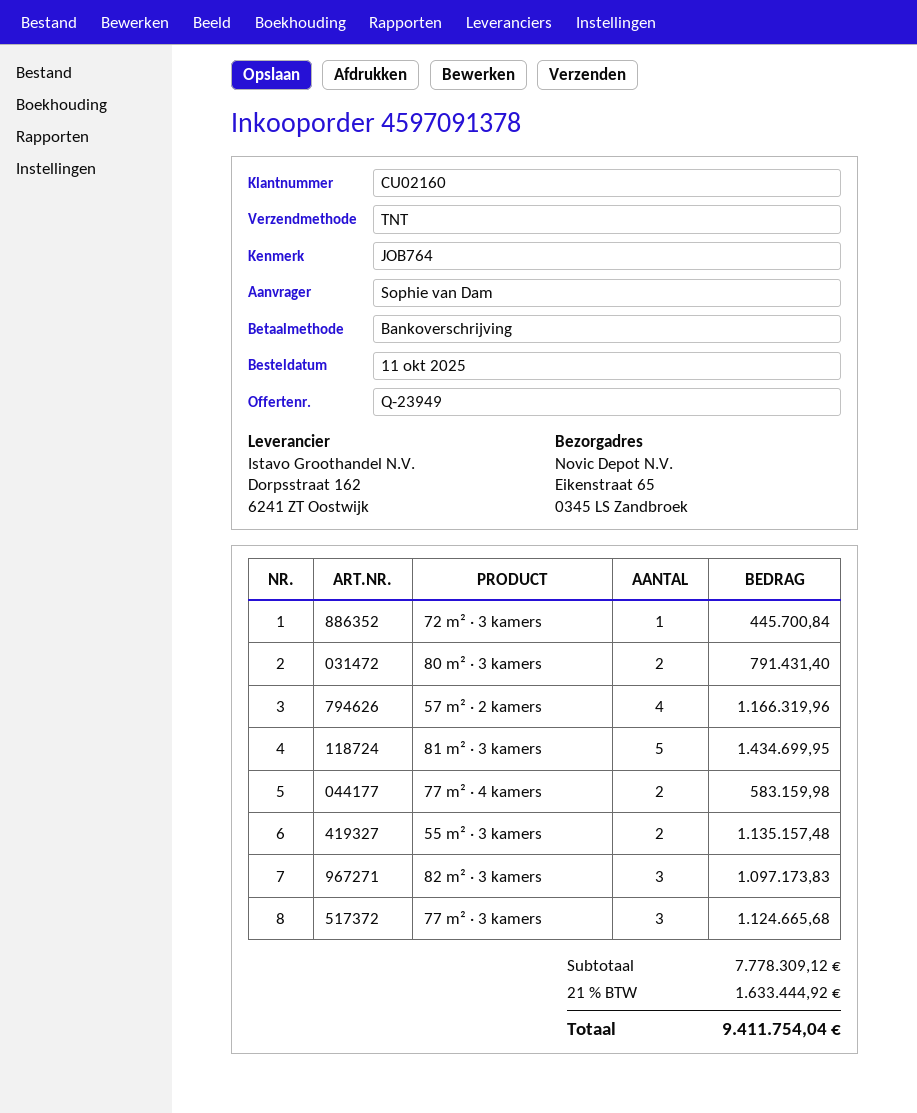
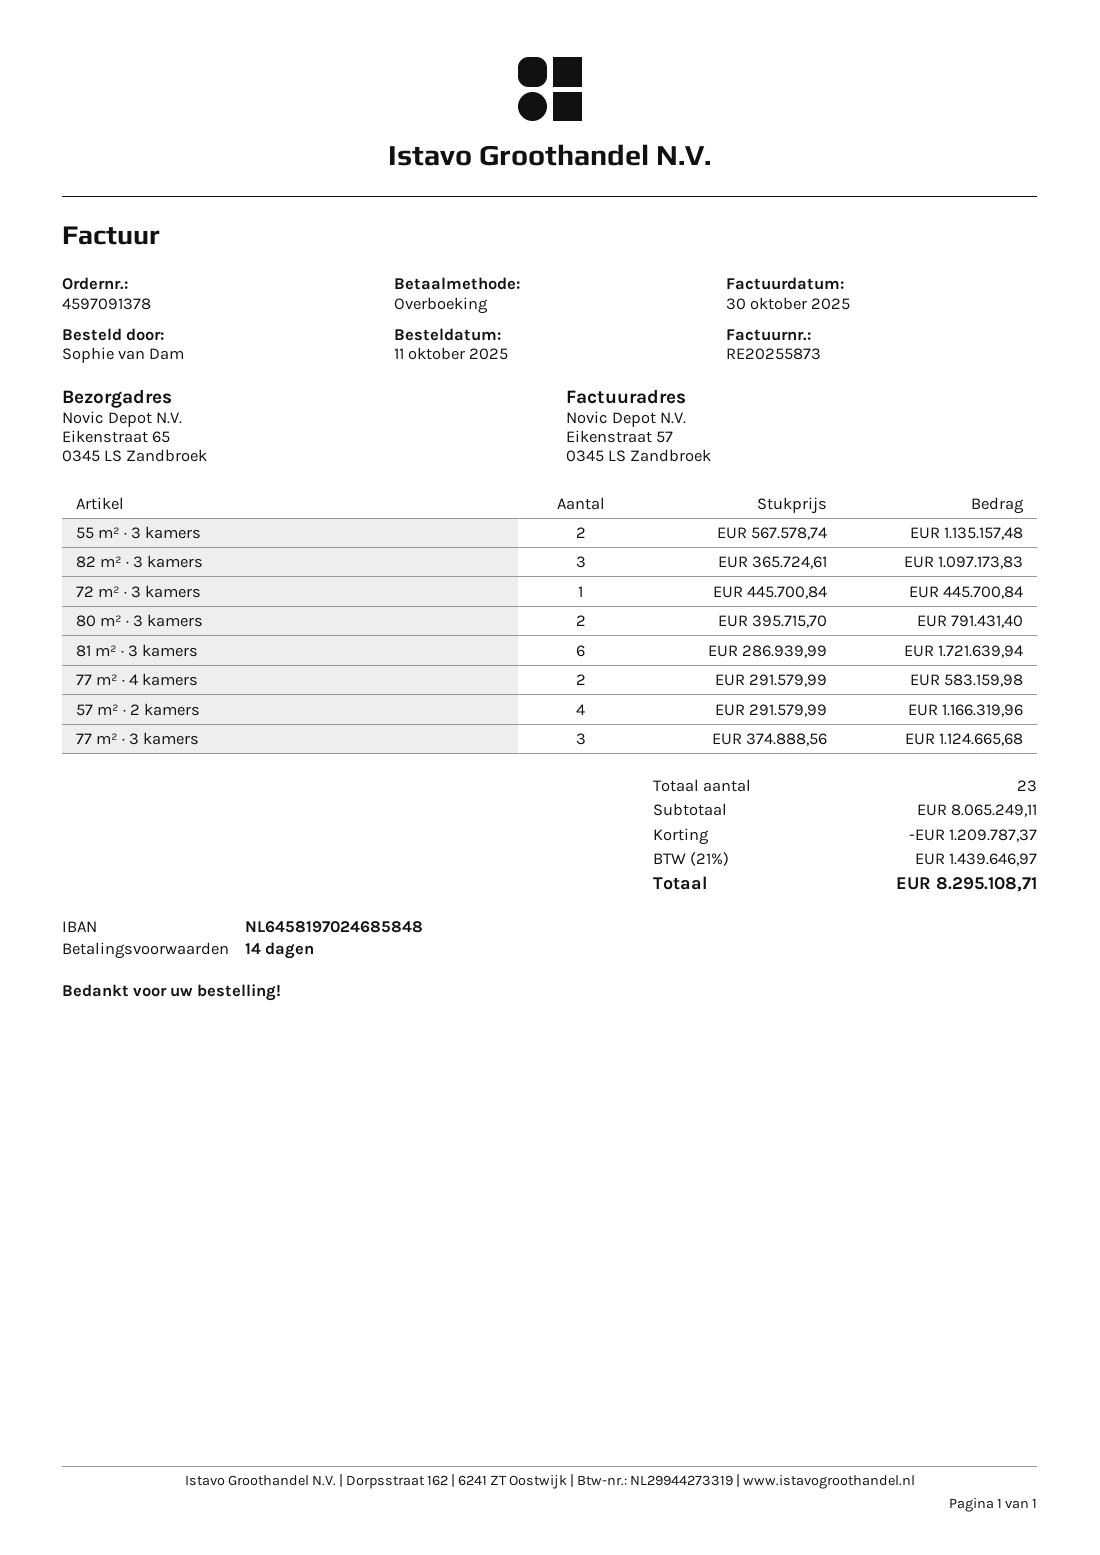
81 m² · 3 kamers: 5 for 1434699.95 -> 6 for 1721639.94
subtotal: 7778309.12 -> 8065249.11
discount: none -> 1209787.37
tax: 21% = 1633444.92 -> 21% = 1439646.97
total: 9411754.04 -> 8295108.71

